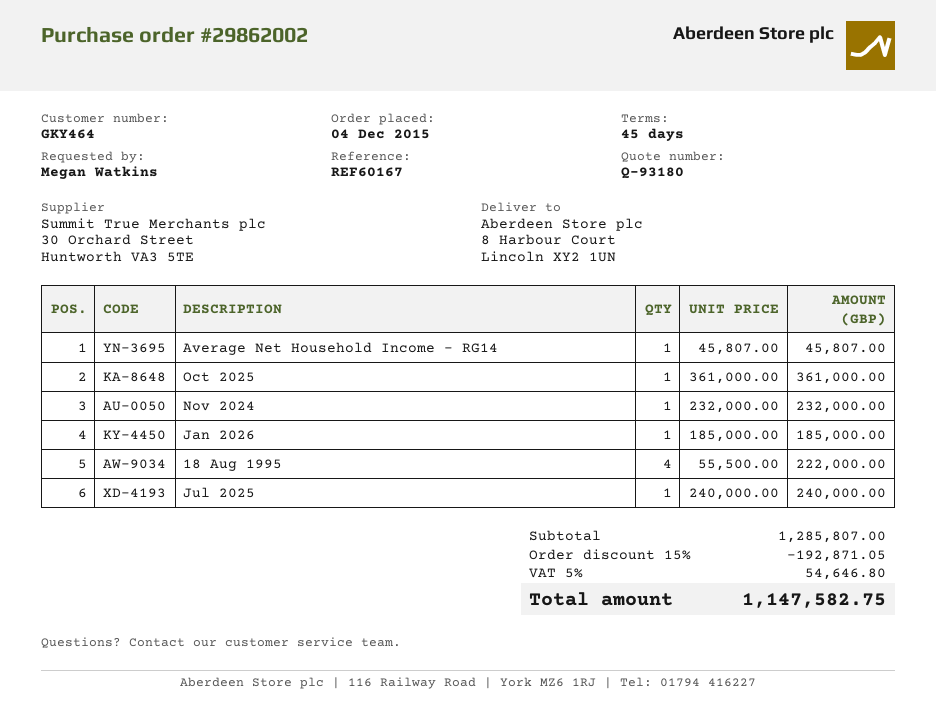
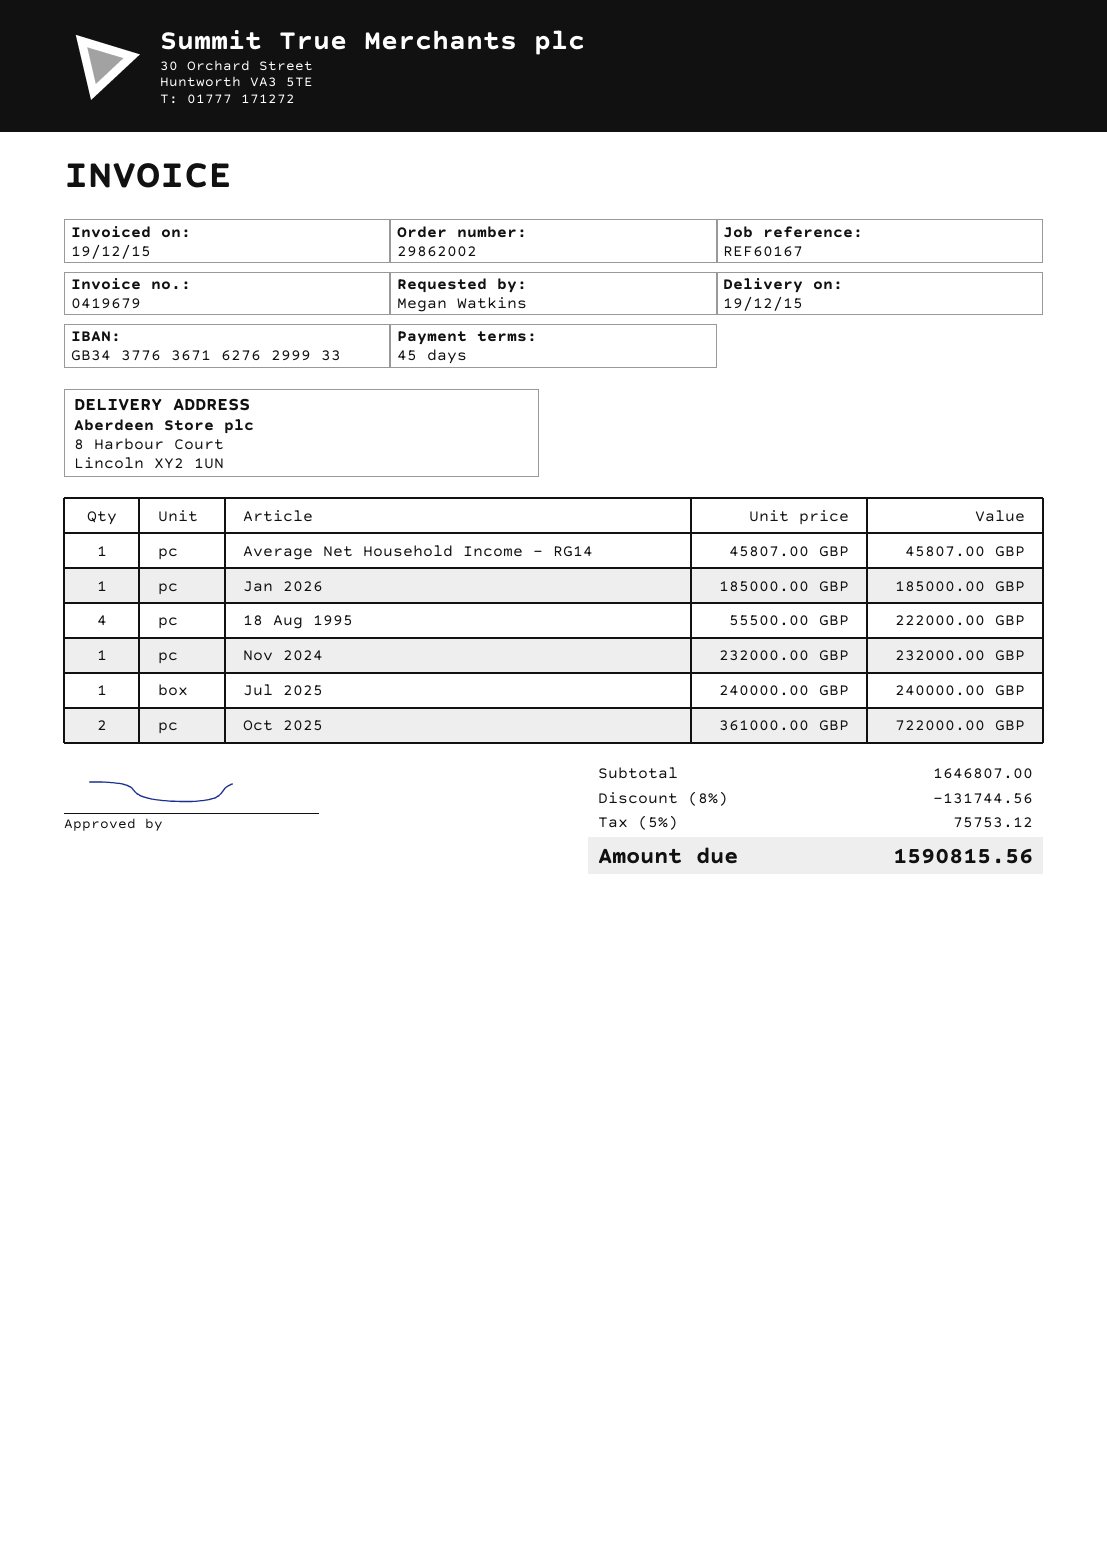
Oct 2025: 1 x 361000.00 = 361000.00 -> 2 x 361000.00 = 722000.00
subtotal: 1285807.00 -> 1646807.00
discount: 15% = 192871.05 -> 8% = 131744.56
tax: 5% = 54646.80 -> 5% = 75753.12
total: 1147582.75 -> 1590815.56

